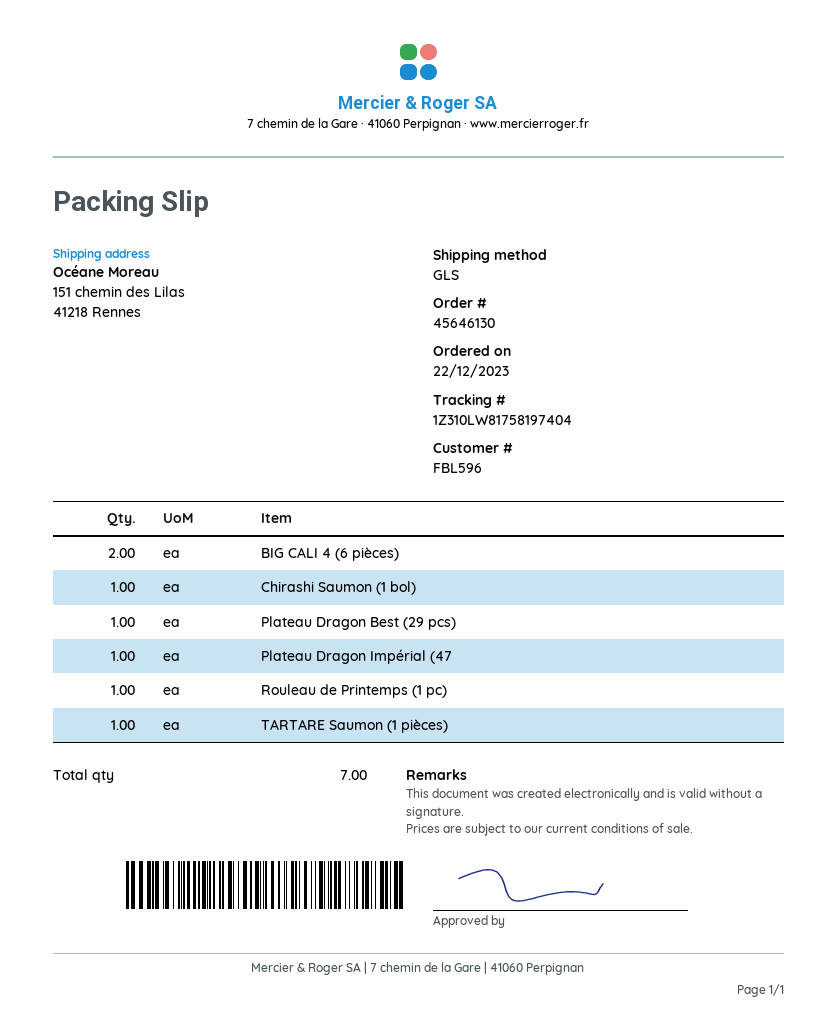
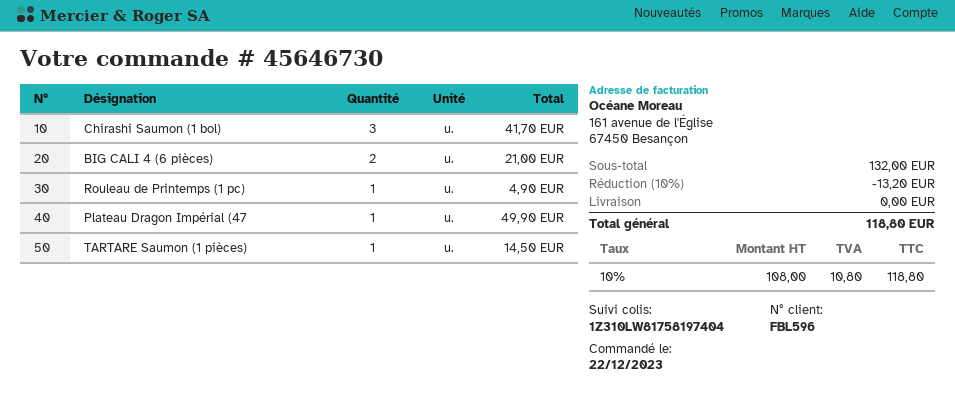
order number: 45646130 -> 45646730
Chirashi Saumon (1 bol): 1 -> 3
Plateau Dragon Best (29 pcs): 1 -> none

